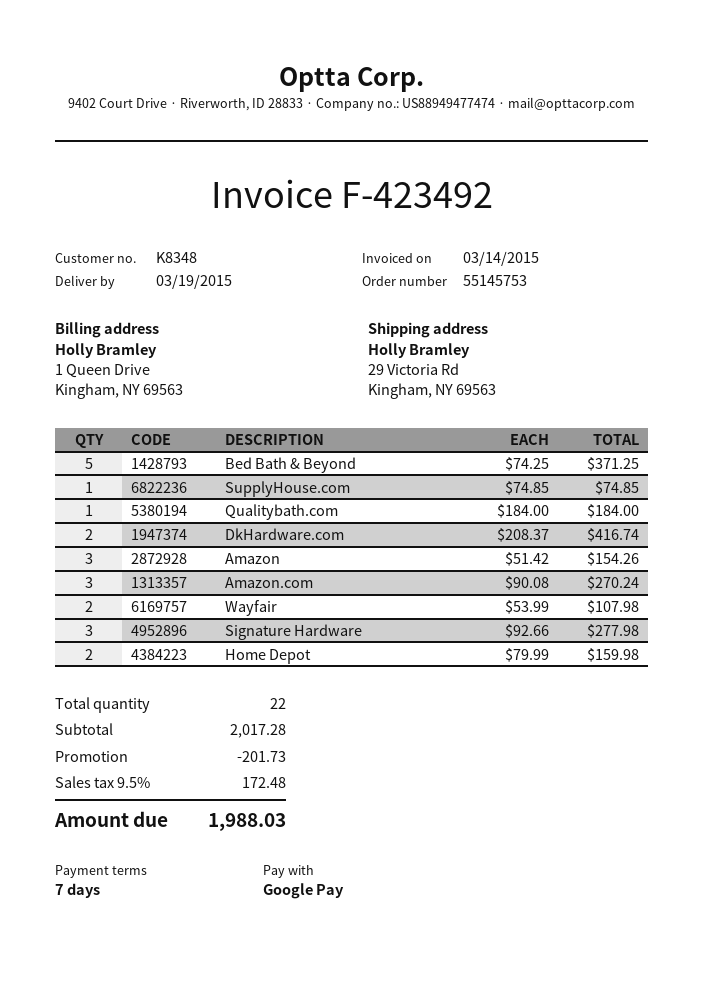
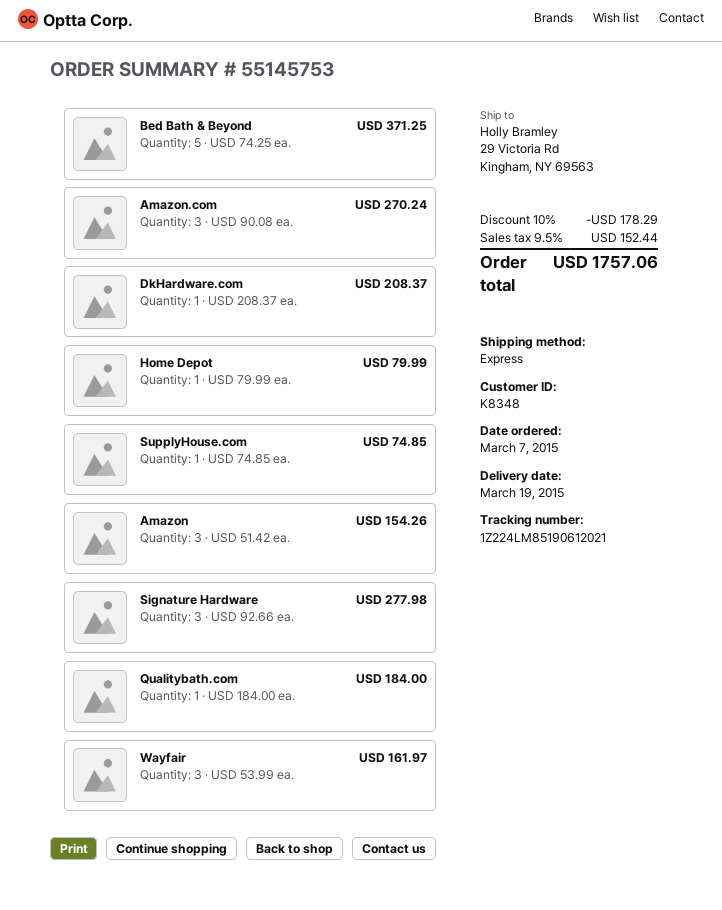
DkHardware.com: 2 x 208.37 = 416.74 -> 1 x 208.37 = 208.37
Wayfair: 2 x 53.99 = 107.98 -> 3 x 53.99 = 161.97
Home Depot: 2 x 79.99 = 159.98 -> 1 x 79.99 = 79.99
discount: 201.73 -> 178.29
tax: 9.5% = 172.48 -> 9.5% = 152.44
total: 1988.03 -> 1757.06

